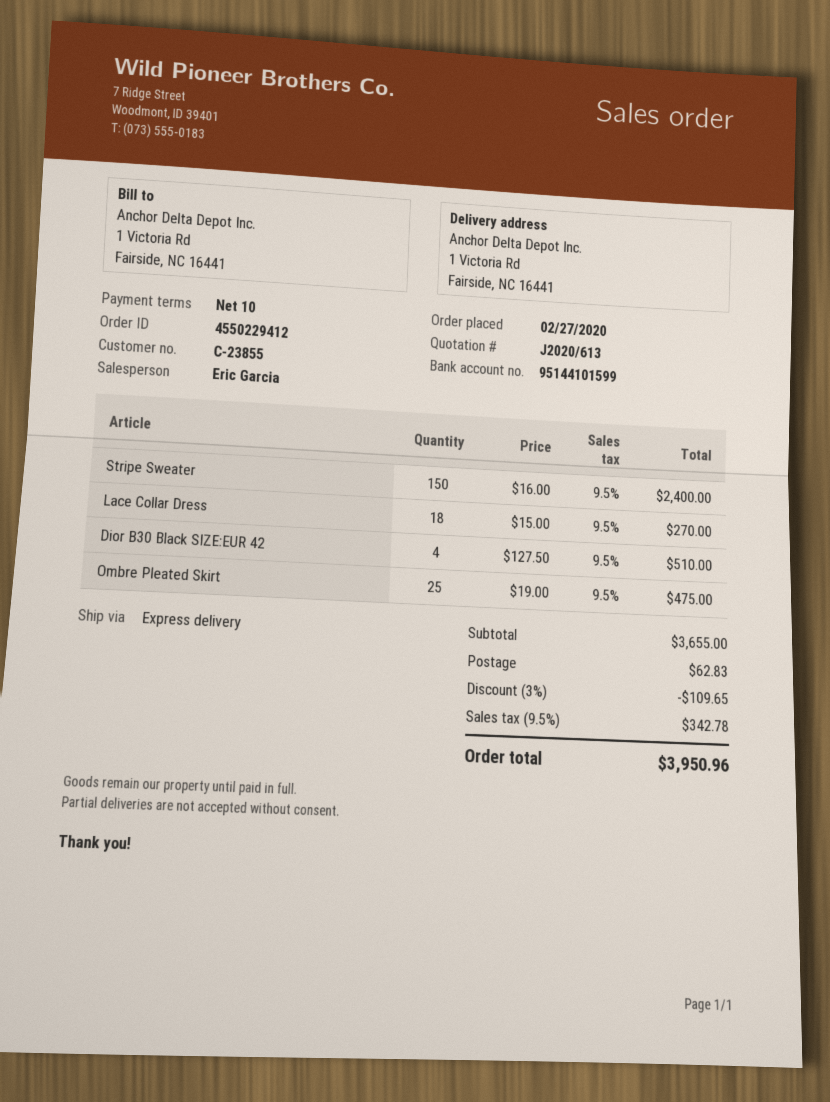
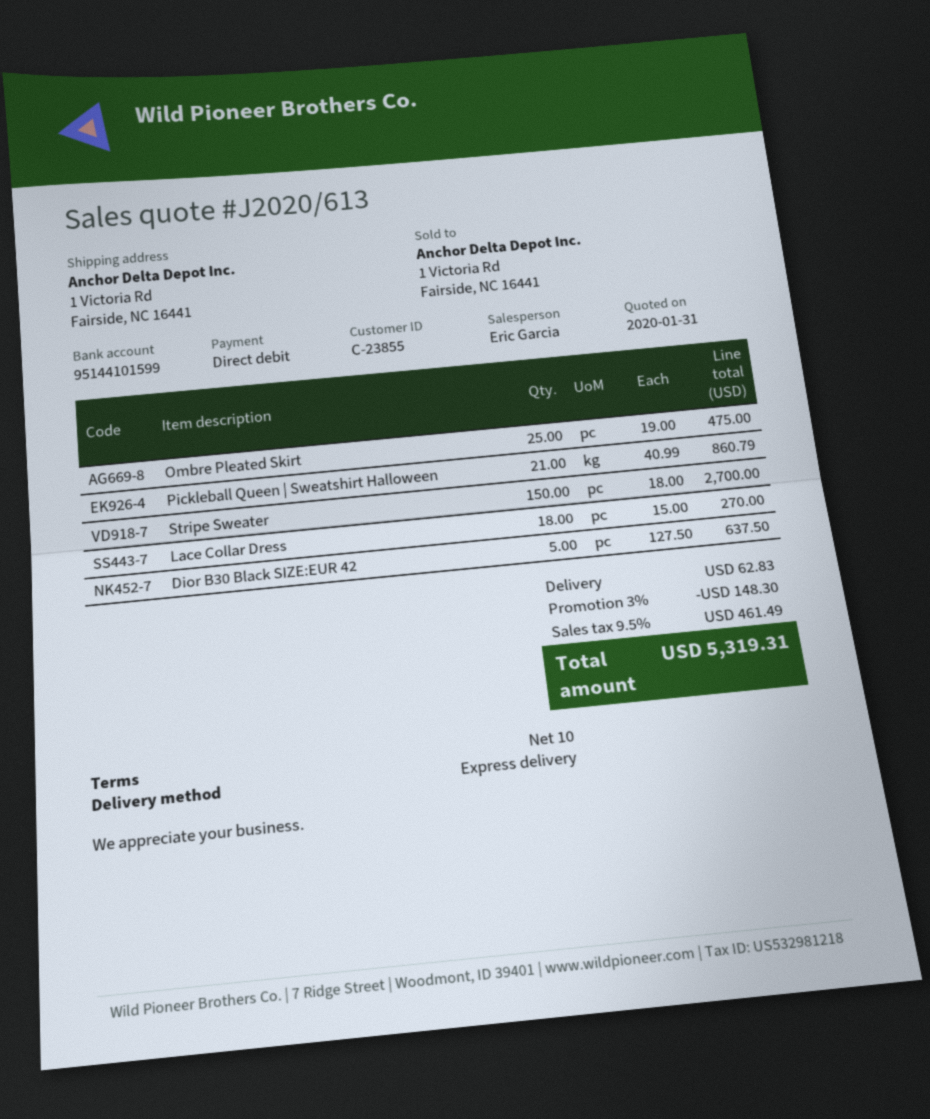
Stripe Sweater: 150 x 16.00 = 2400.00 -> 150 x 18.00 = 2700.00
Dior B30 Black SIZE:EUR 42: 4 x 127.50 = 510.00 -> 5 x 127.50 = 637.50
Pickleball Queen | Sweatshirt Halloween: none -> 21 x 40.99 = 860.79
discount: 3% = 109.65 -> 3% = 148.30
tax: 9.5% = 342.78 -> 9.5% = 461.49
total: 3950.96 -> 5319.31

